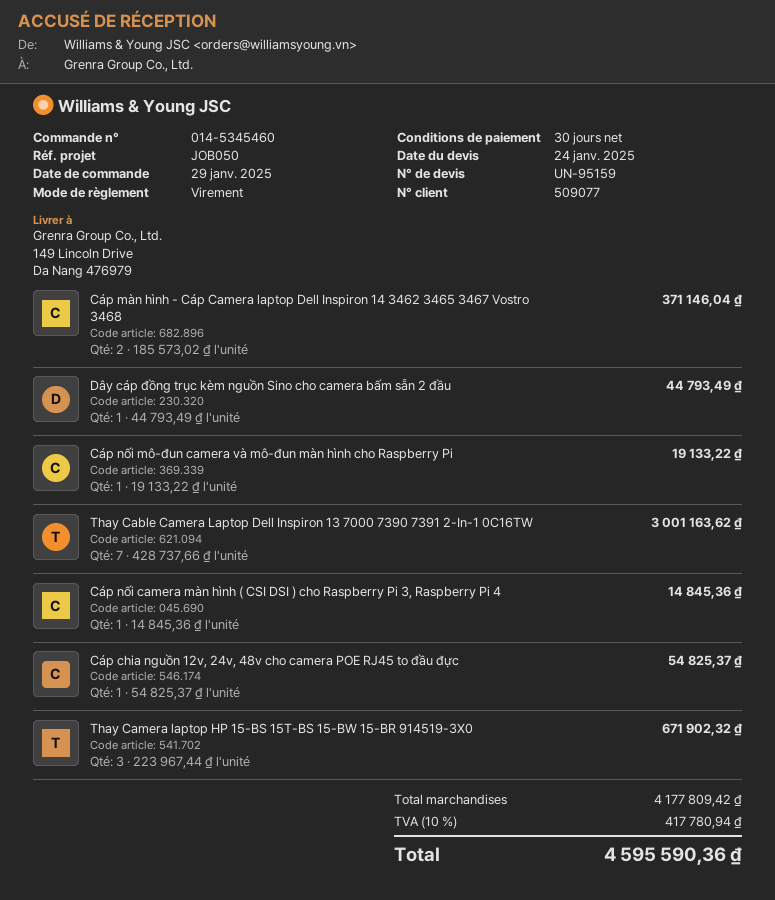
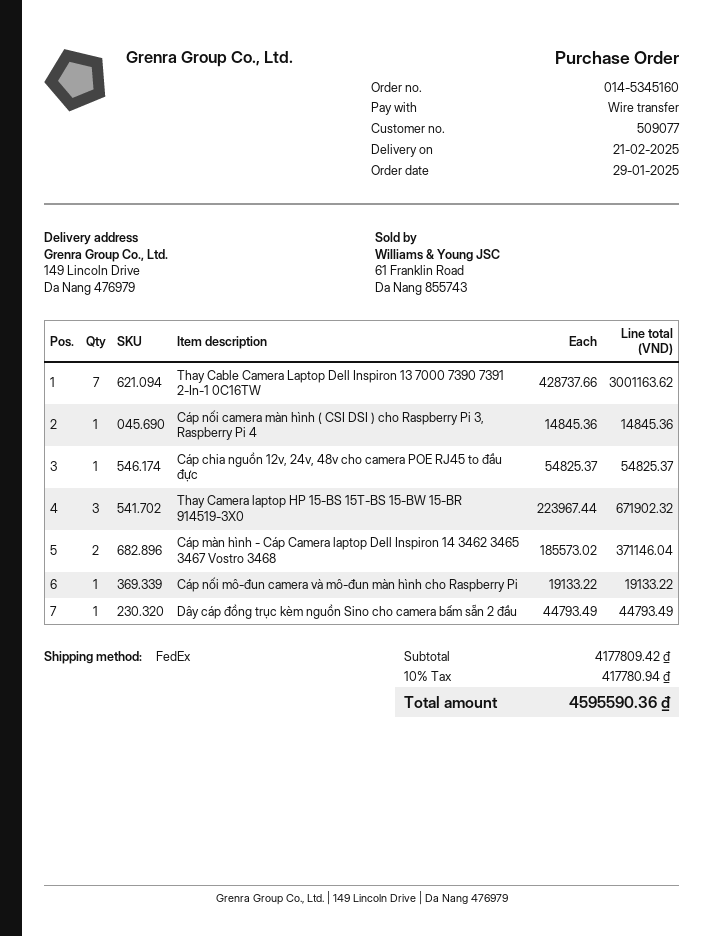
order number: 014-5345460 -> 014-5345160

